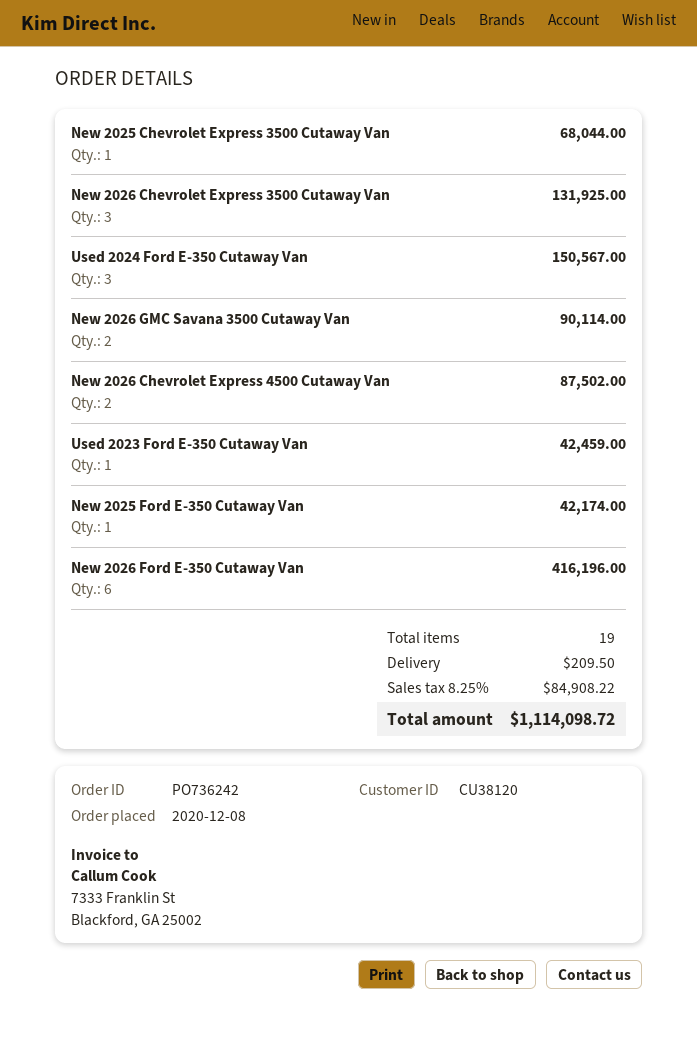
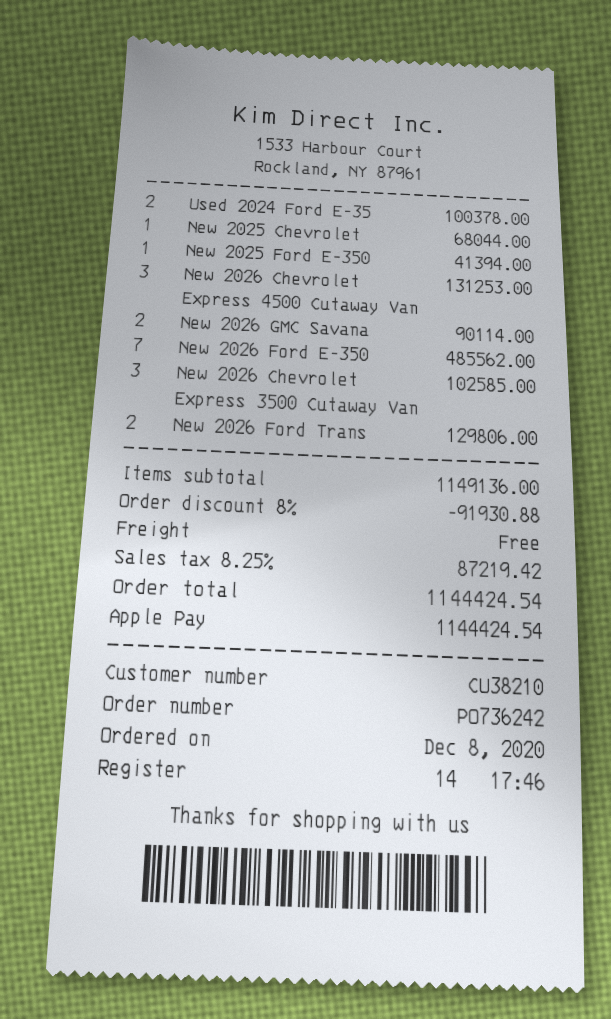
customer number: CU38120 -> CU38210
New 2026 Chevrolet Express 3500 Cutaway Van: 3 for 131925.00 -> 3 for 102585.00
Used 2024 Ford E-350 Cutaway Van: 3 for 150567.00 -> 2 for 100378.00
New 2026 Chevrolet Express 4500 Cutaway Van: 2 for 87502.00 -> 3 for 131253.00
Used 2023 Ford E-350 Cutaway Van: 1 for 42459.00 -> none
New 2025 Ford E-350 Cutaway Van: 1 for 42174.00 -> 1 for 41394.00
New 2026 Ford E-350 Cutaway Van: 6 for 416196.00 -> 7 for 485562.00
New 2026 Ford Trans: none -> 2 for 129806.00
discount: none -> 8% = 91930.88
shipping: 209.50 -> 0.00
tax: 8.25% = 84908.22 -> 8.25% = 87219.42
total: 1114098.72 -> 1144424.54

